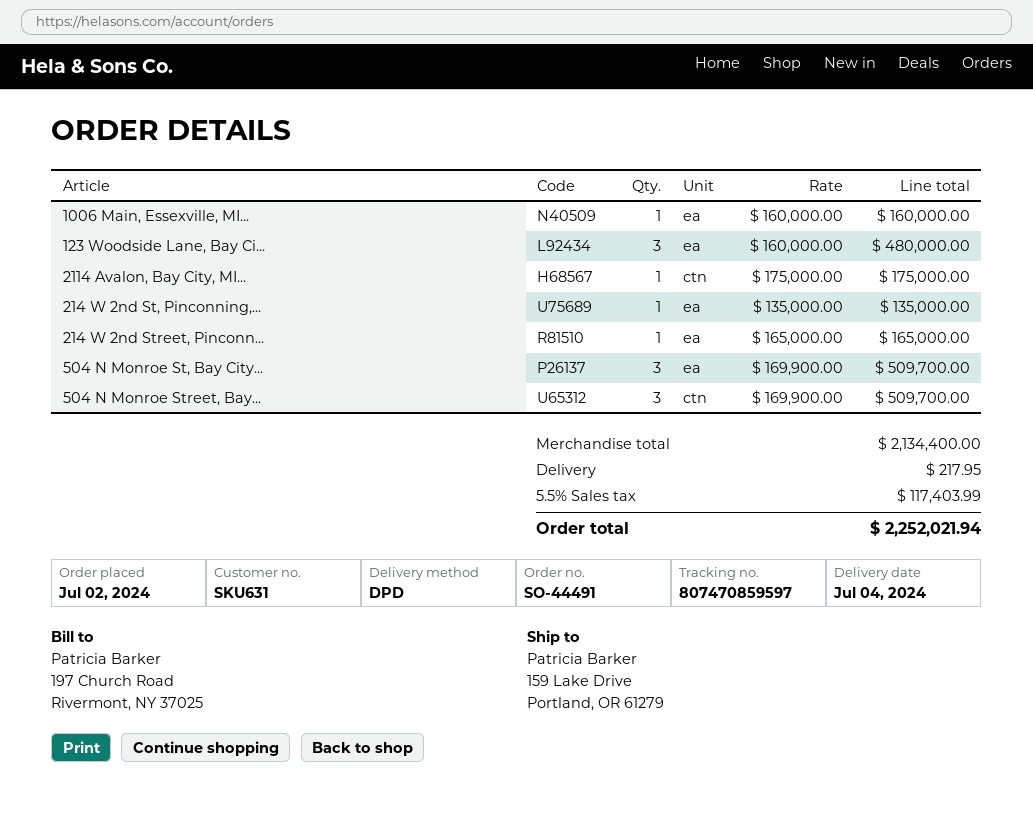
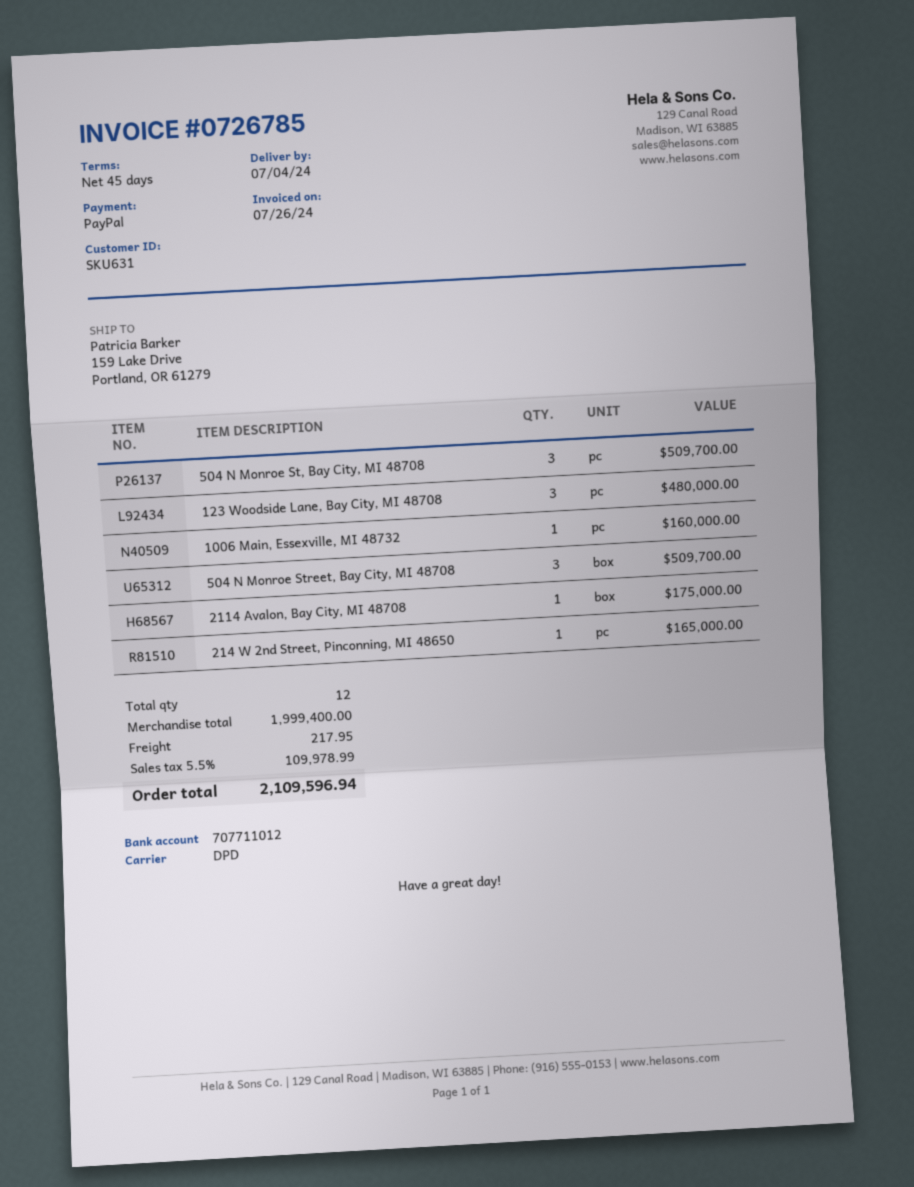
214 W 2nd St, Pinconning,...: 1 for 135000.00 -> none
subtotal: 2134400.00 -> 1999400.00
tax: 5.5% = 117403.99 -> 5.5% = 109978.99
total: 2252021.94 -> 2109596.94

